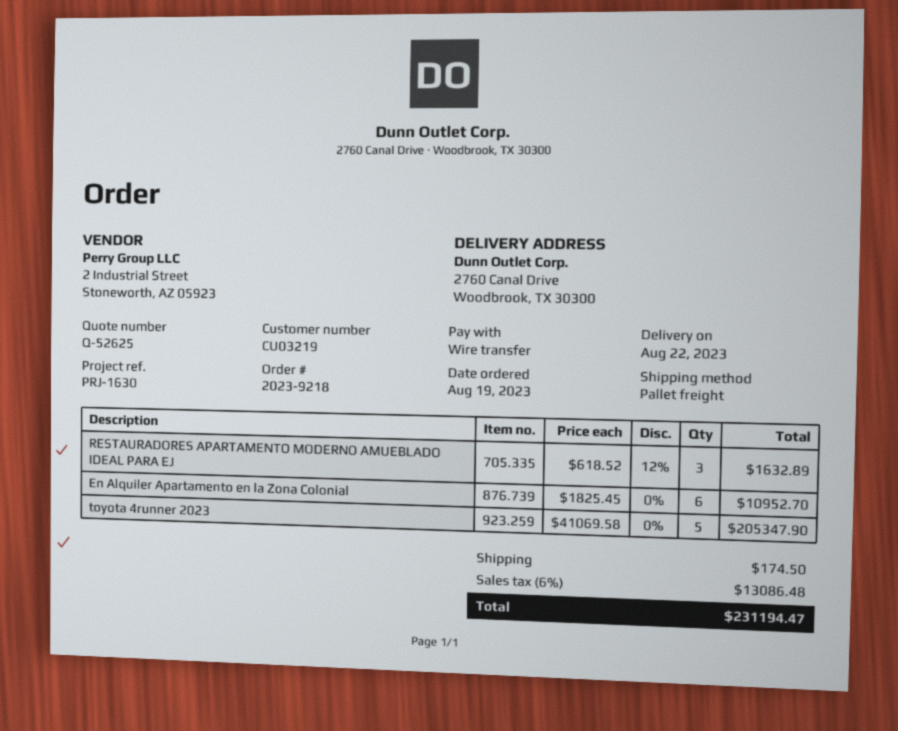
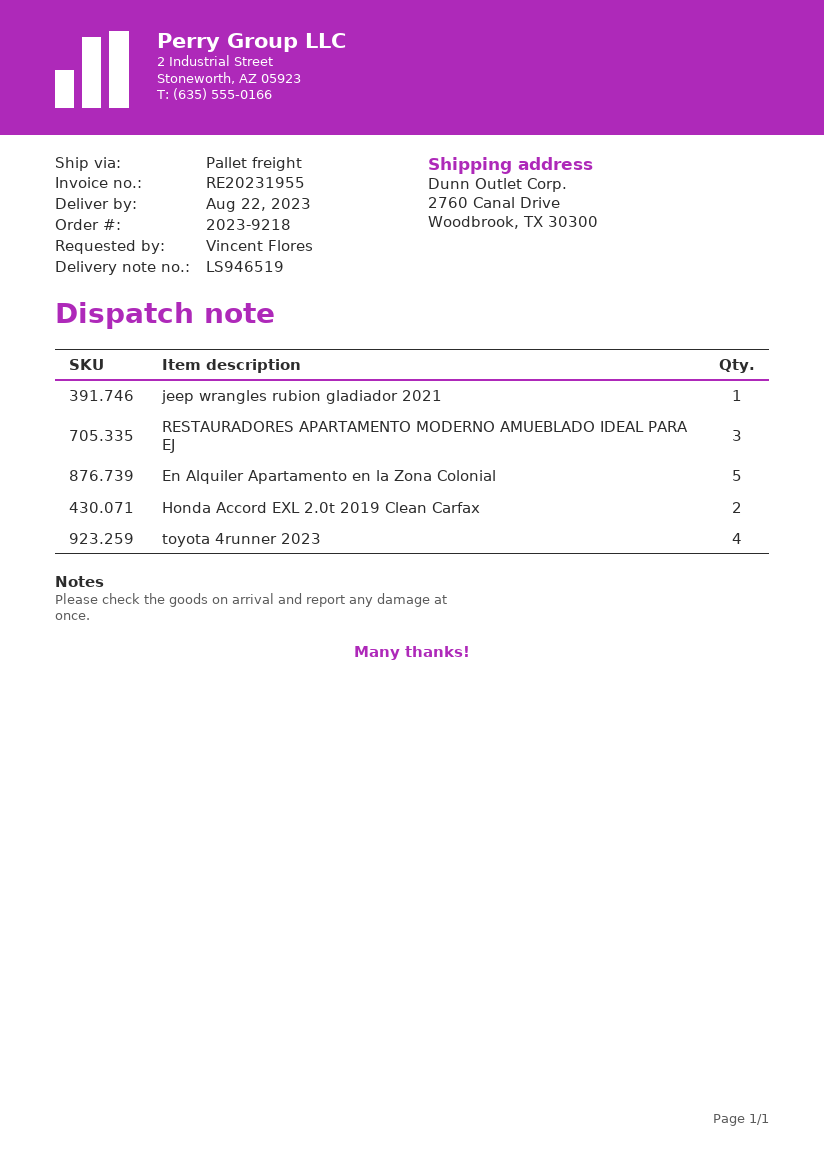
En Alquiler Apartamento en la Zona Colonial: 6 -> 5
toyota 4runner 2023: 5 -> 4
jeep wrangles rubion gladiador 2021: none -> 1
Honda Accord EXL 2.0t 2019 Clean Carfax: none -> 2

